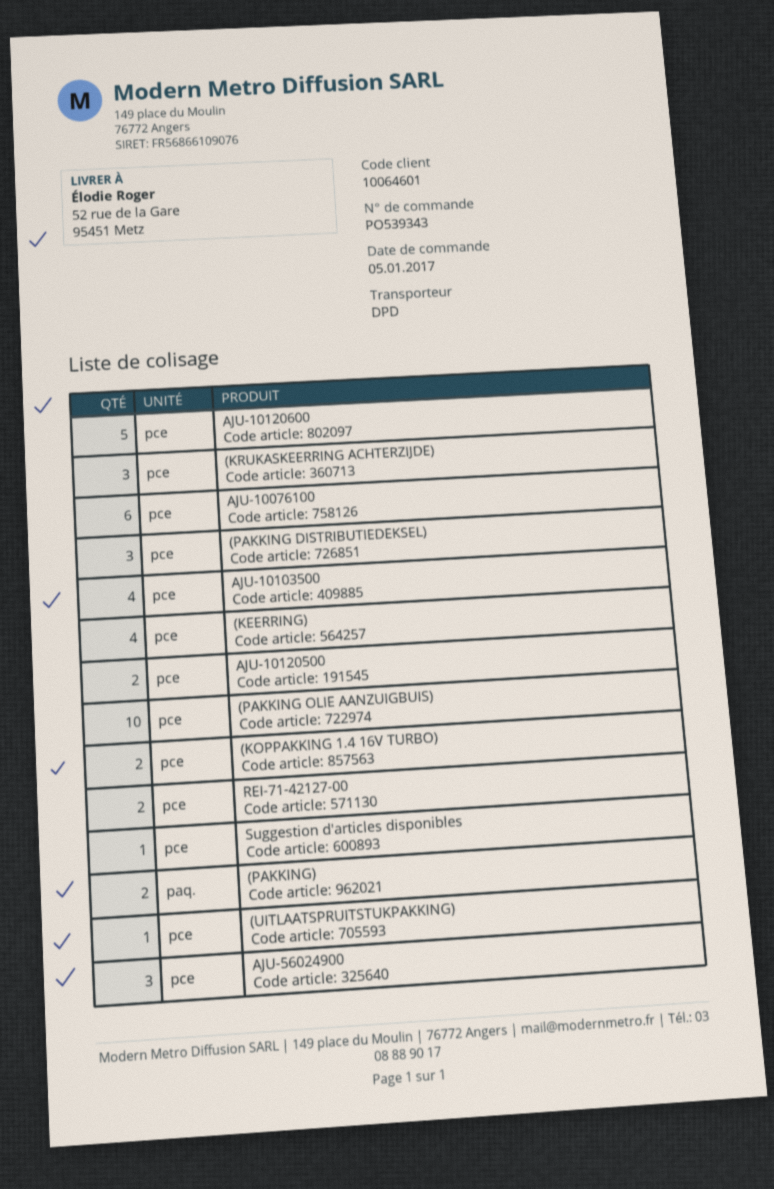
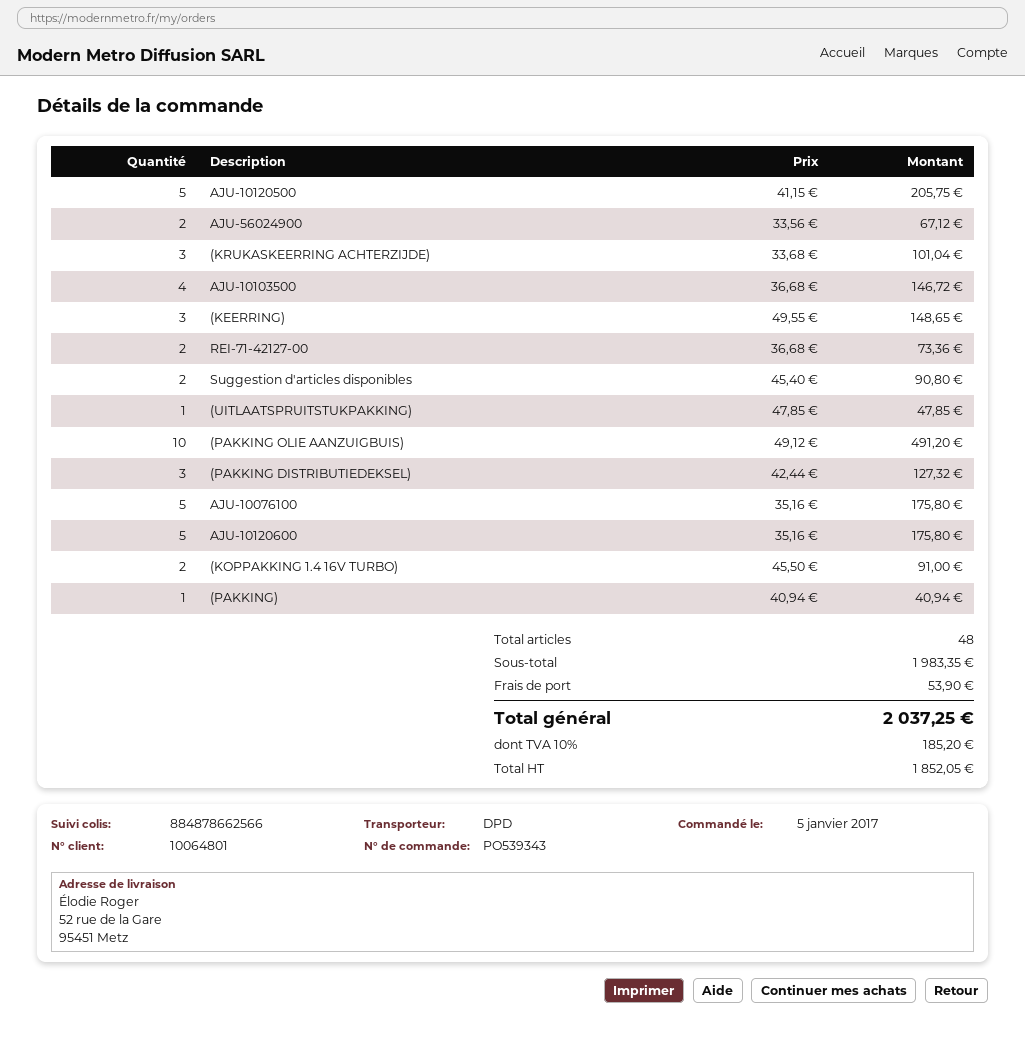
customer number: 10064601 -> 10064801
AJU-10076100: 6 -> 5
(KEERRING): 4 -> 3
AJU-10120500: 2 -> 5
Suggestion d'articles disponibles: 1 -> 2
(PAKKING): 2 -> 1
AJU-56024900: 3 -> 2

